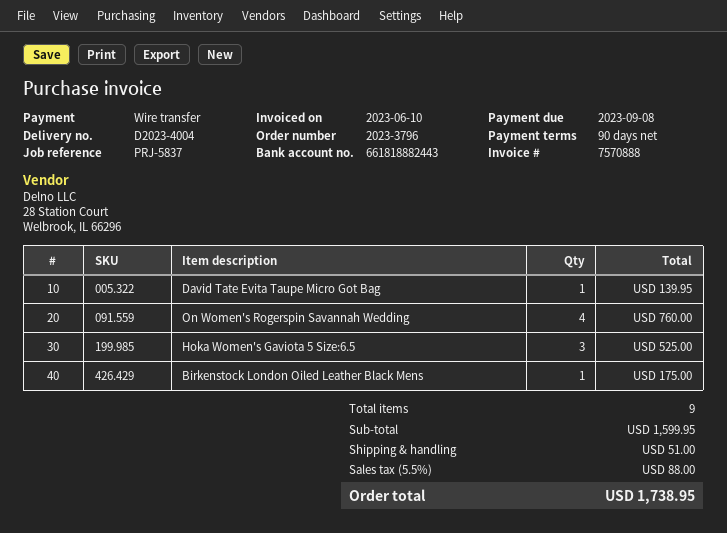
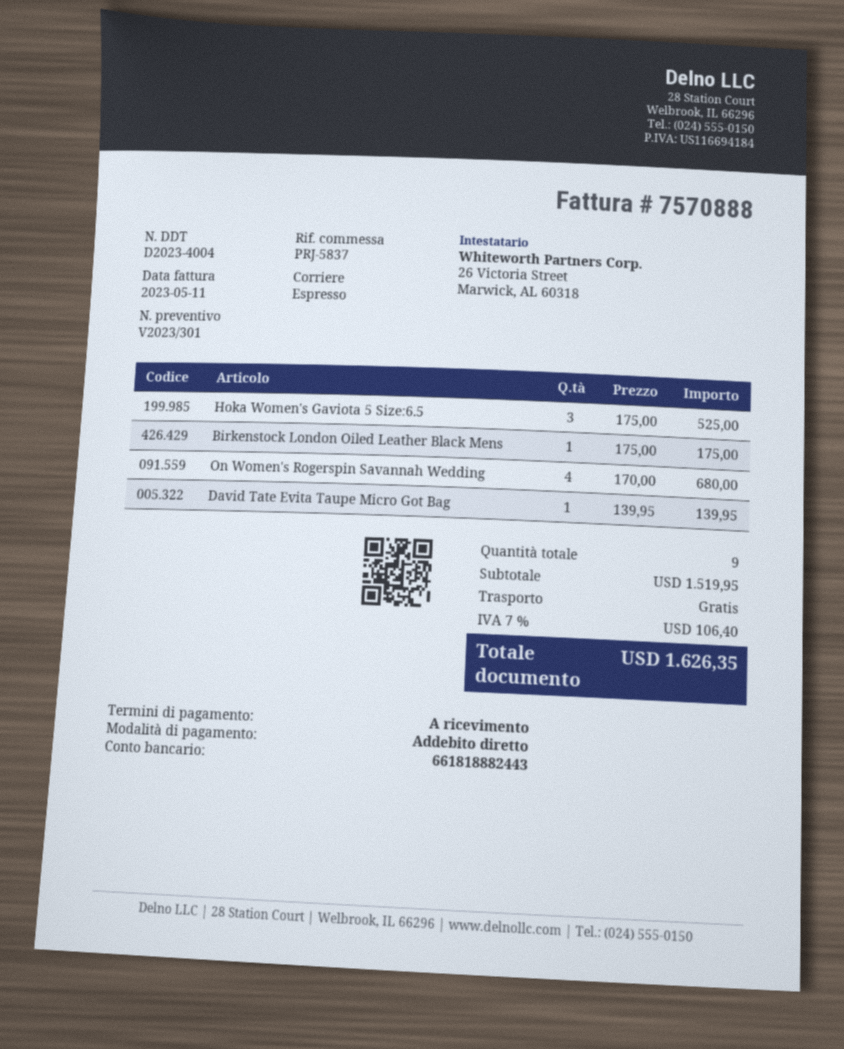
invoice date: 2023-06-10 -> 2023-05-11
payment terms: 90 days -> on receipt
payment method: bank transfer -> direct debit
On Women's Rogerspin Savannah Wedding: 4 for 760.00 -> 4 for 680.00
subtotal: 1599.95 -> 1519.95
shipping: 51.00 -> 0.00
tax: 5.5% = 88.00 -> 7% = 106.40
total: 1738.95 -> 1626.35

